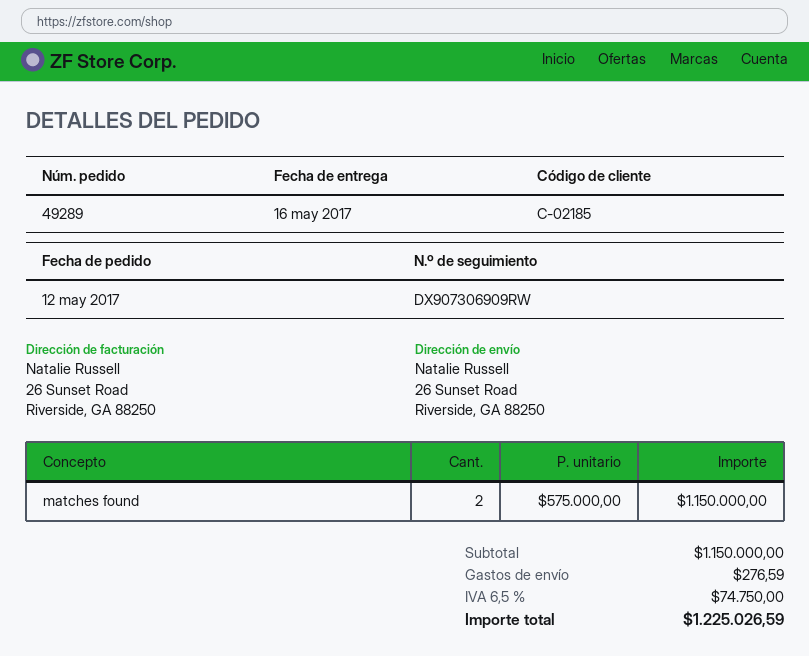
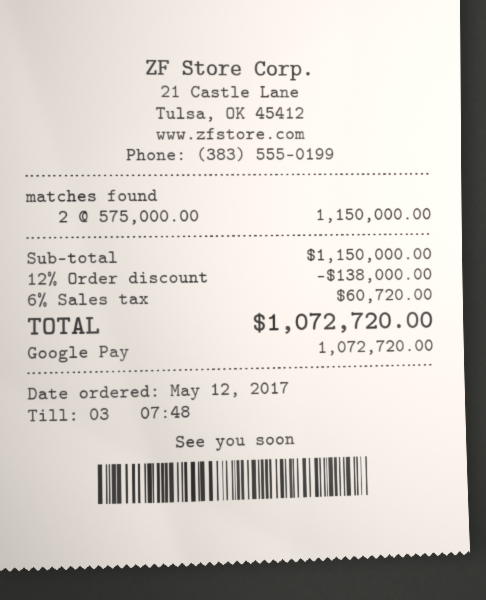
discount: none -> 12% = 138000.00
shipping: 276.59 -> none
tax: 6.5% = 74750.00 -> 6% = 60720.00
total: 1225026.59 -> 1072720.00

